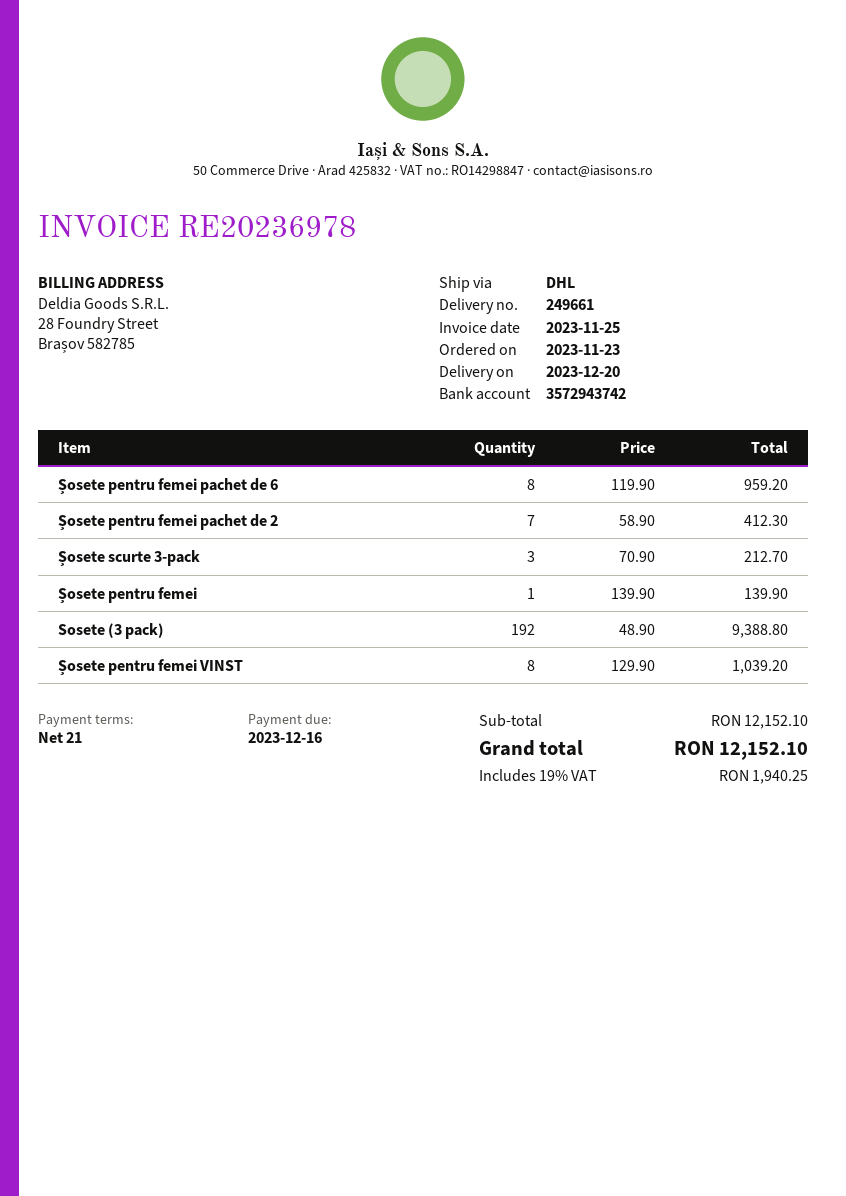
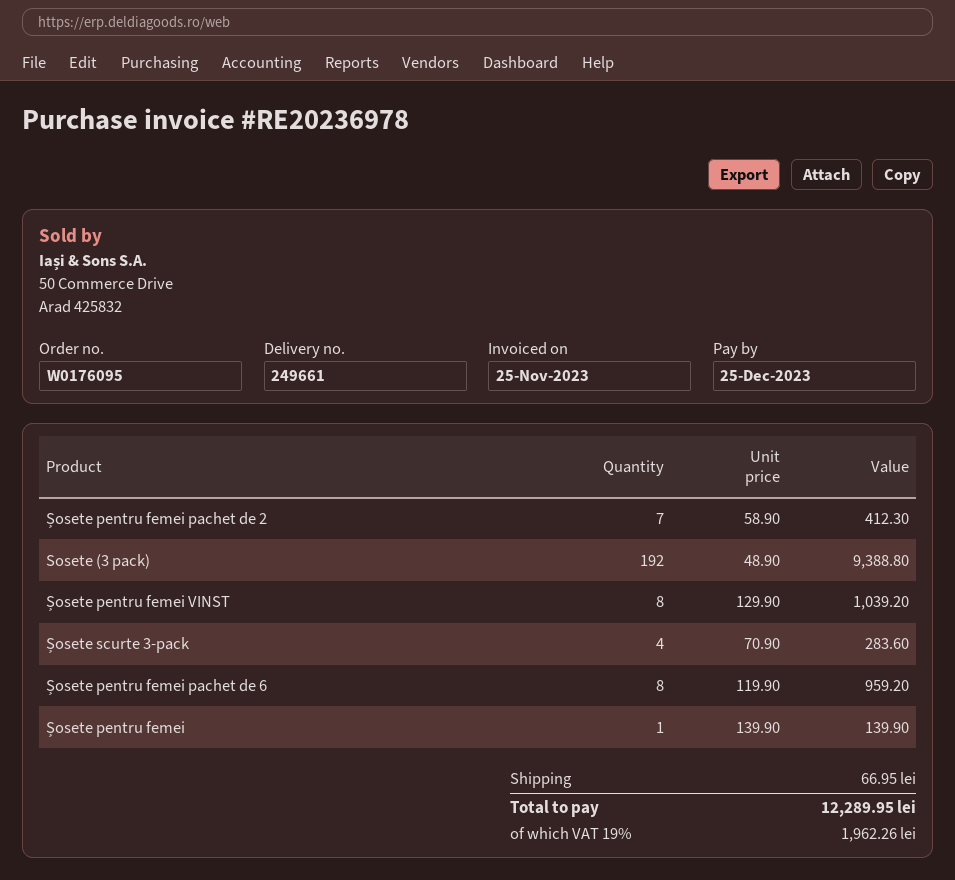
due date: 2023-12-16 -> 2023-12-25
Șosete scurte 3-pack: 3 x 70.90 = 212.70 -> 4 x 70.90 = 283.60
shipping: none -> 66.95
tax: 19% = 1940.25 -> 19% = 1962.26
total: 12152.10 -> 12289.95

